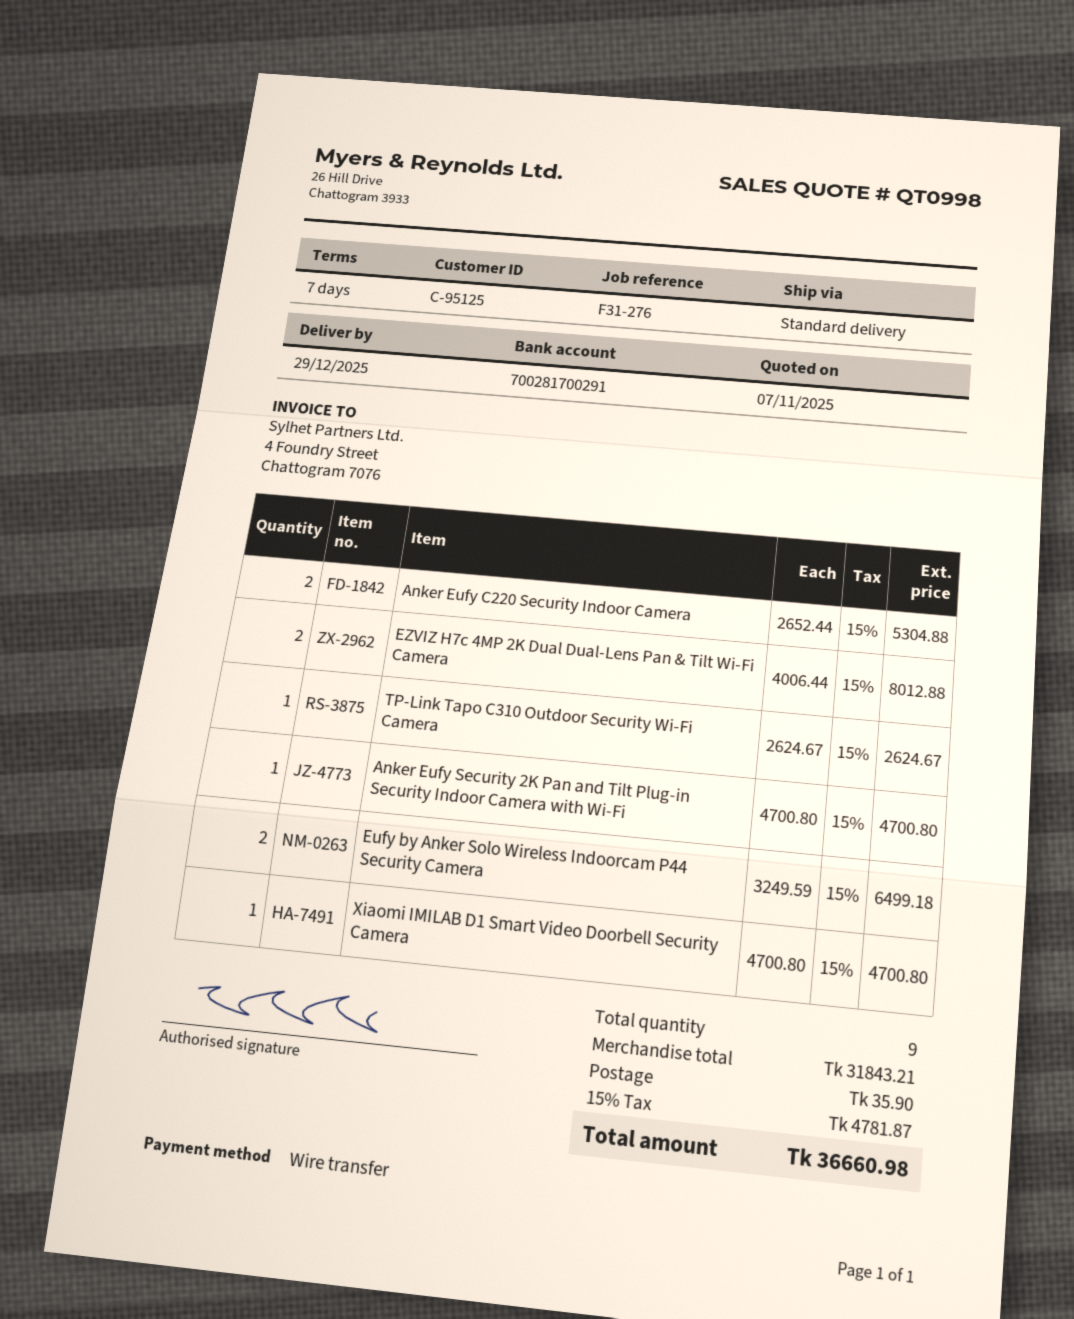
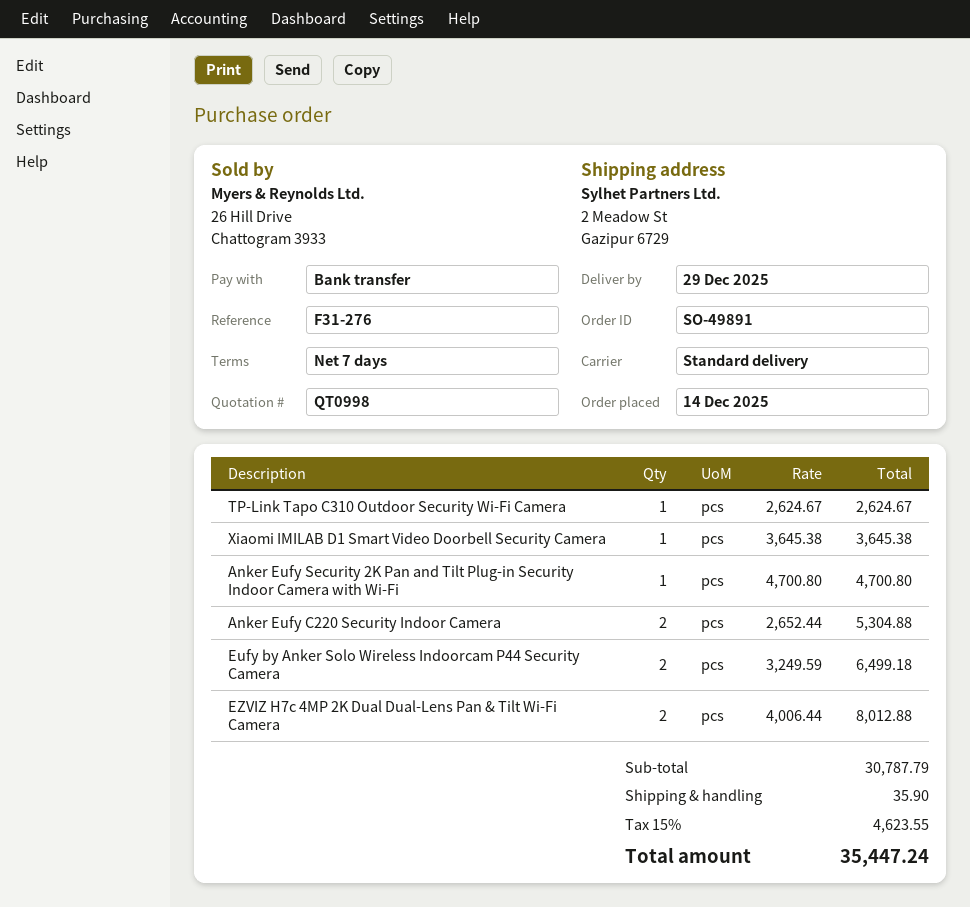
Xiaomi IMILAB D1 Smart Video Doorbell Security Camera: 1 x 4700.80 = 4700.80 -> 1 x 3645.38 = 3645.38
subtotal: 31843.21 -> 30787.79
tax: 15% = 4781.87 -> 15% = 4623.55
total: 36660.98 -> 35447.24

